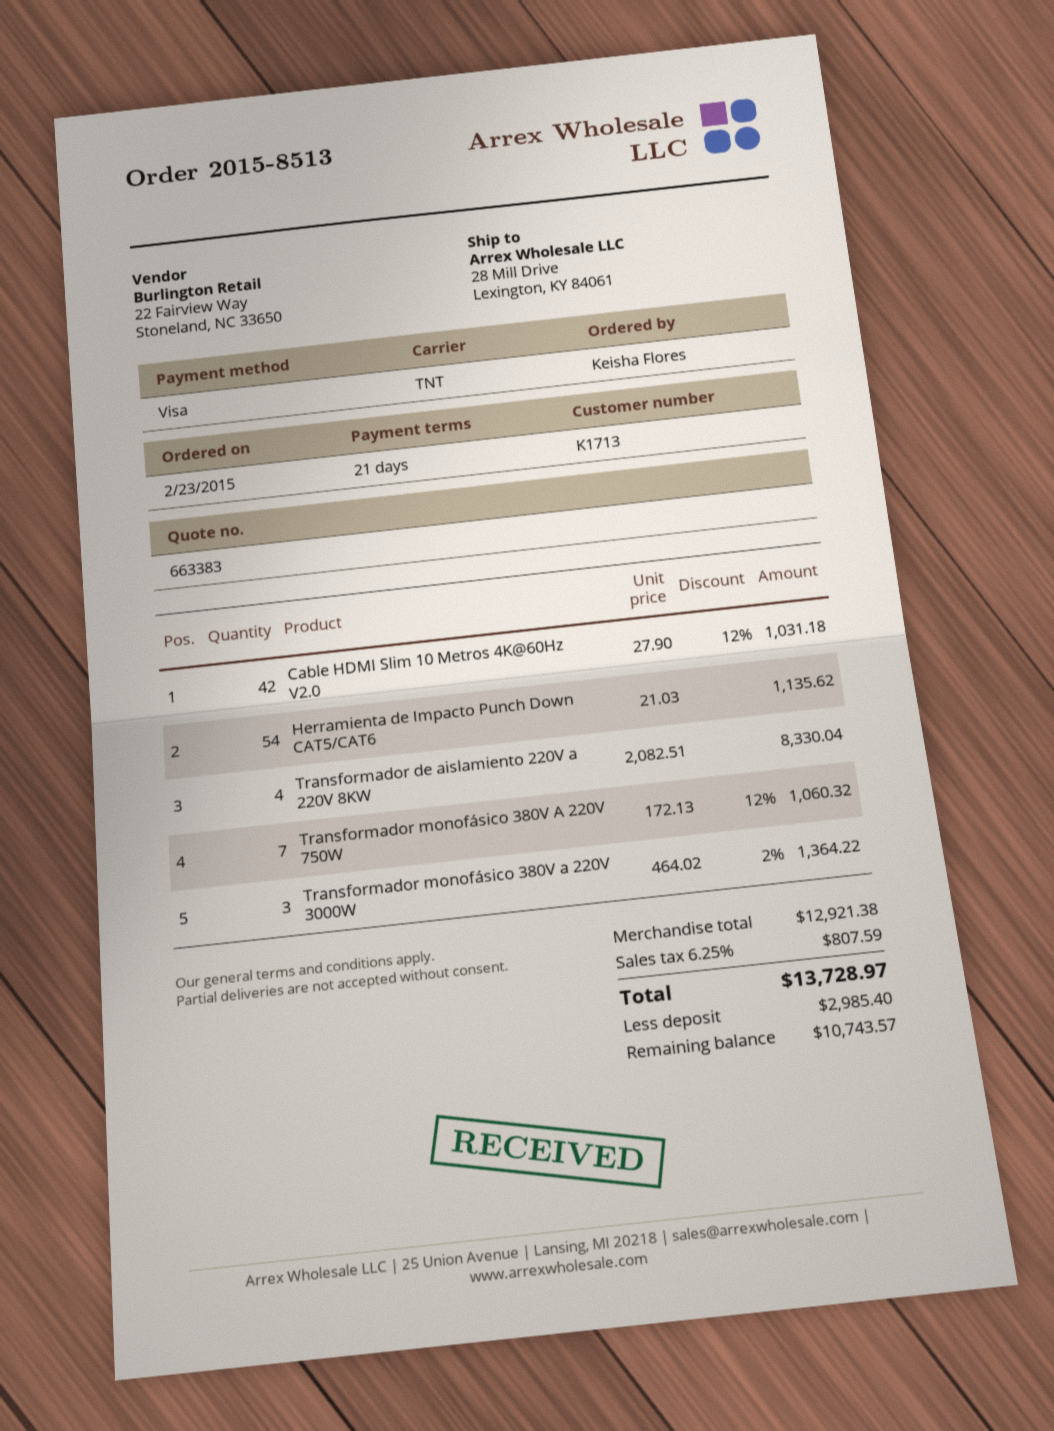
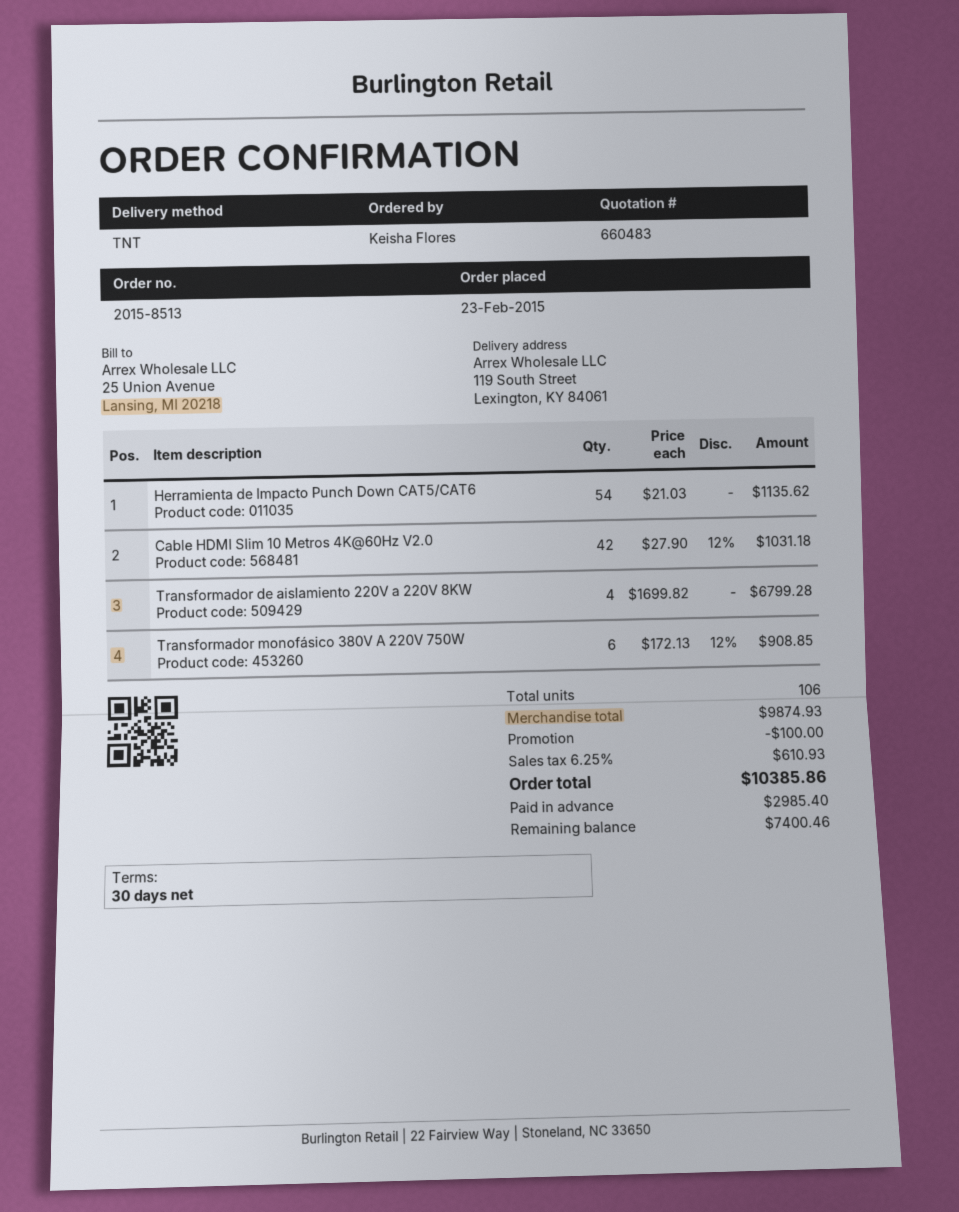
quote number: 663383 -> 660483
payment terms: 21 days -> 30 days
ship to: 28 Mill Drive, Lexington, KY 84061 -> 119 South Street, Lexington, KY 84061
Transformador de aislamiento 220V a 220V 8KW: 4 x 2082.51 = 8330.04 -> 4 x 1699.82 = 6799.28
Transformador monofásico 380V A 220V 750W: 7 x 172.13 - 12% = 1060.32 -> 6 x 172.13 - 12% = 908.85
Transformador monofásico 380V a 220V 3000W: 3 x 464.02 - 2% = 1364.22 -> none
subtotal: 12921.38 -> 9874.93
discount: none -> 100.00
tax: 6.25% = 807.59 -> 6.25% = 610.93
total: 13728.97 -> 10385.86
balance: 10743.57 -> 7400.46

